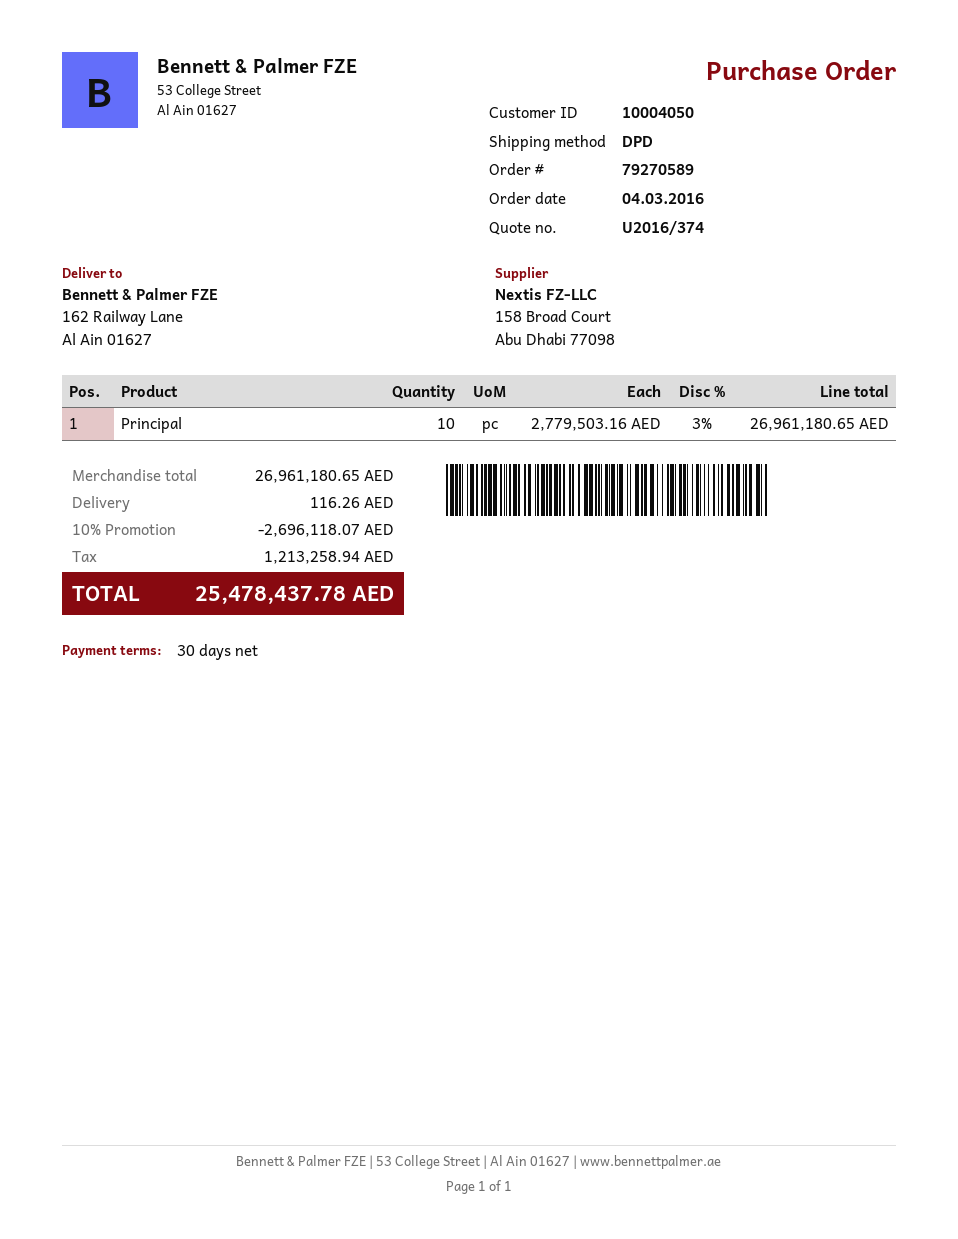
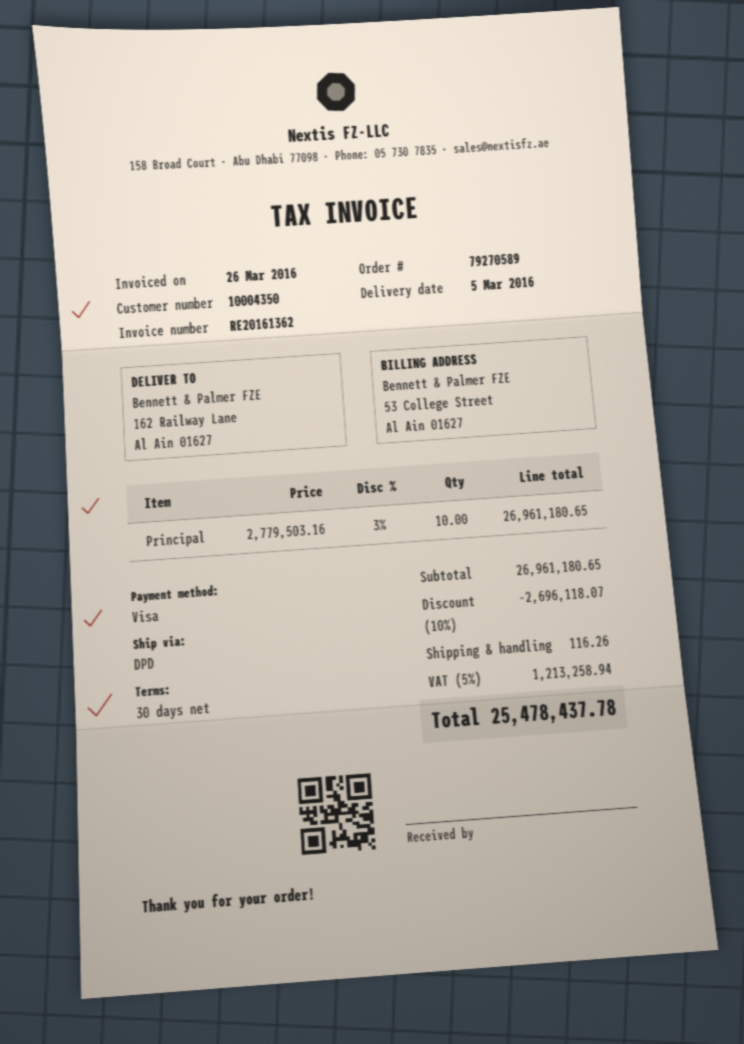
customer number: 10004050 -> 10004350

